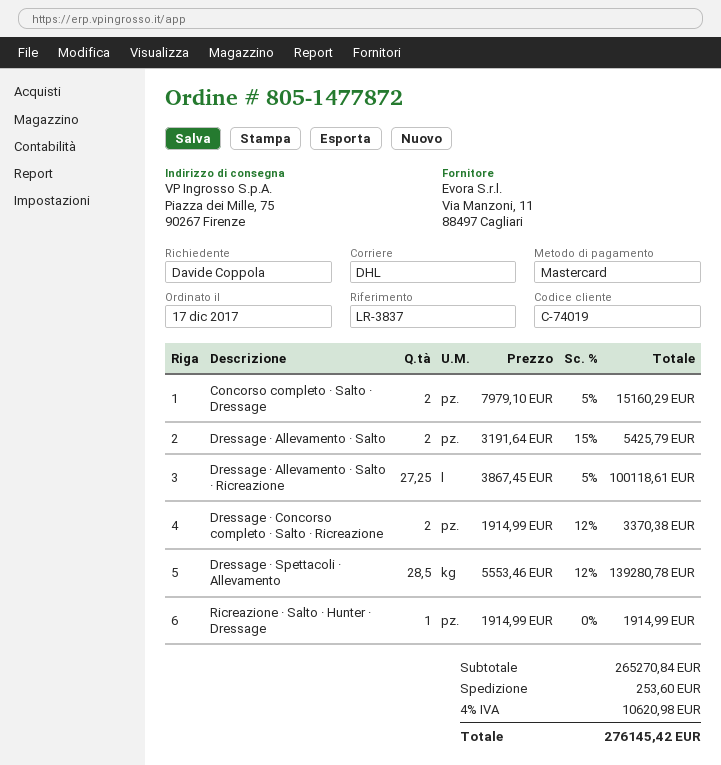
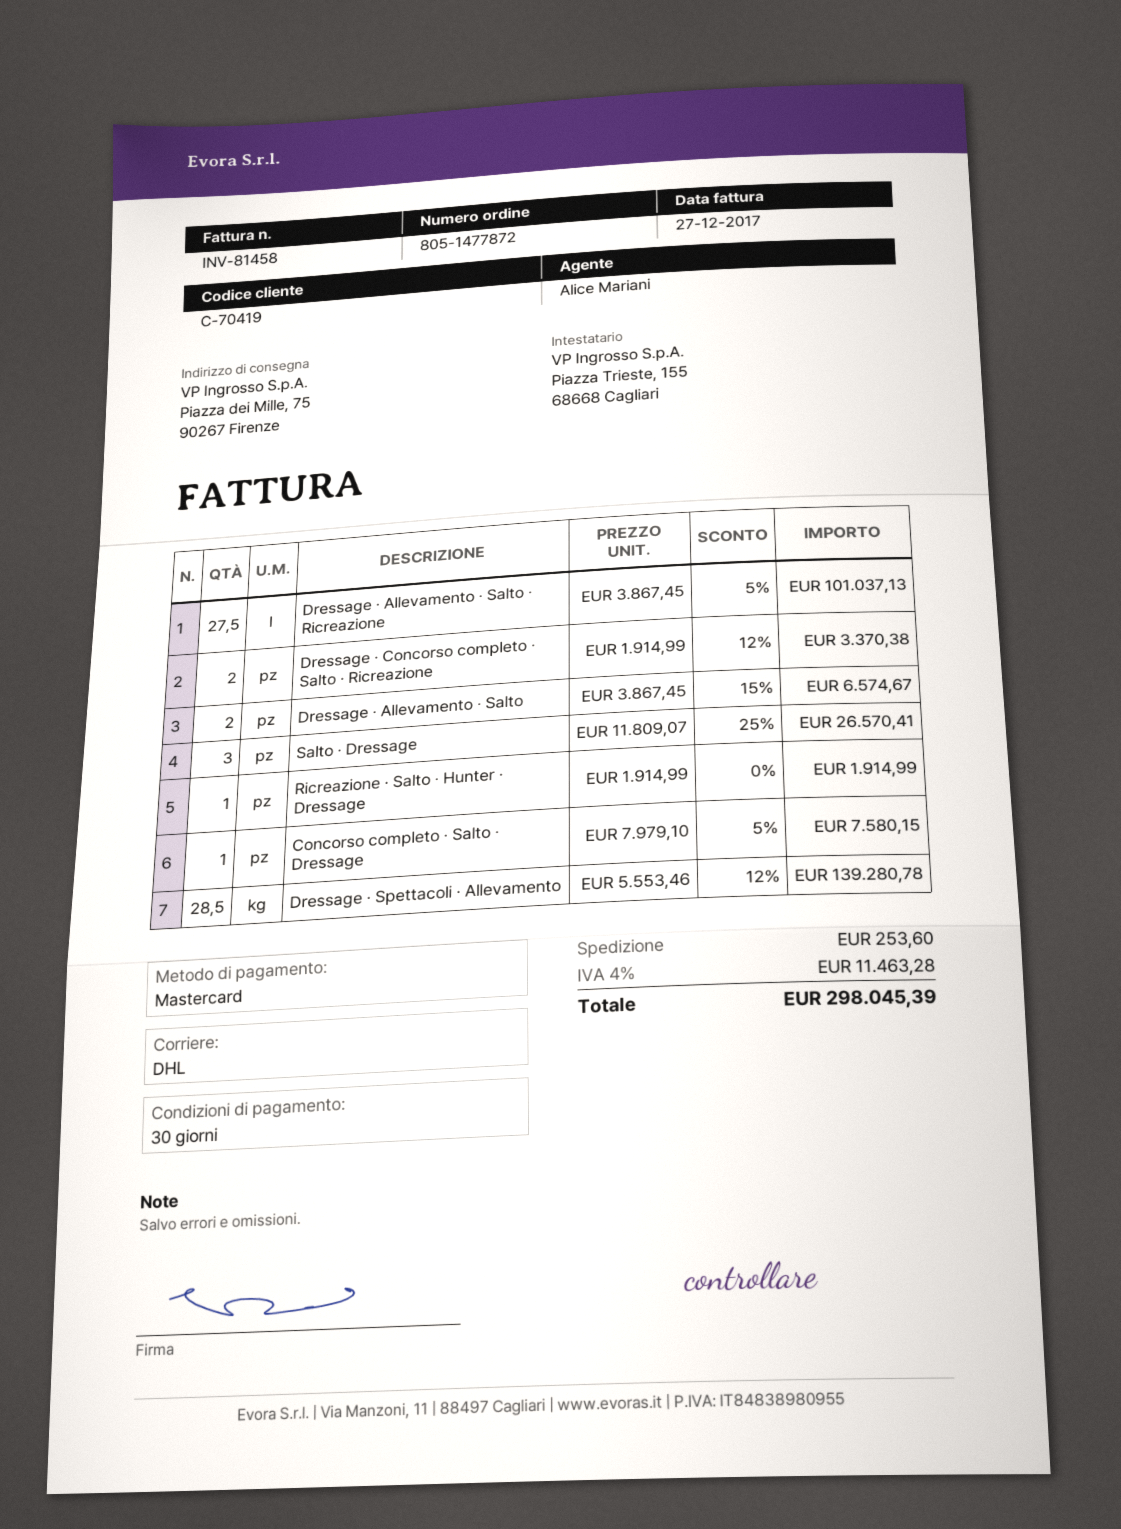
customer number: C-74019 -> C-70419
Concorso completo · Salto · Dressage: 2 x 7979.10 - 5% = 15160.29 -> 1 x 7979.10 - 5% = 7580.15
Dressage · Allevamento · Salto: 2 x 3191.64 - 15% = 5425.79 -> 2 x 3867.45 - 15% = 6574.67
Dressage · Allevamento · Salto · Ricreazione: 27.25 x 3867.45 - 5% = 100118.61 -> 27.5 x 3867.45 - 5% = 101037.13
Salto · Dressage: none -> 3 x 11809.07 - 25% = 26570.41
tax: 4% = 10620.98 -> 4% = 11463.28
total: 276145.42 -> 298045.39

